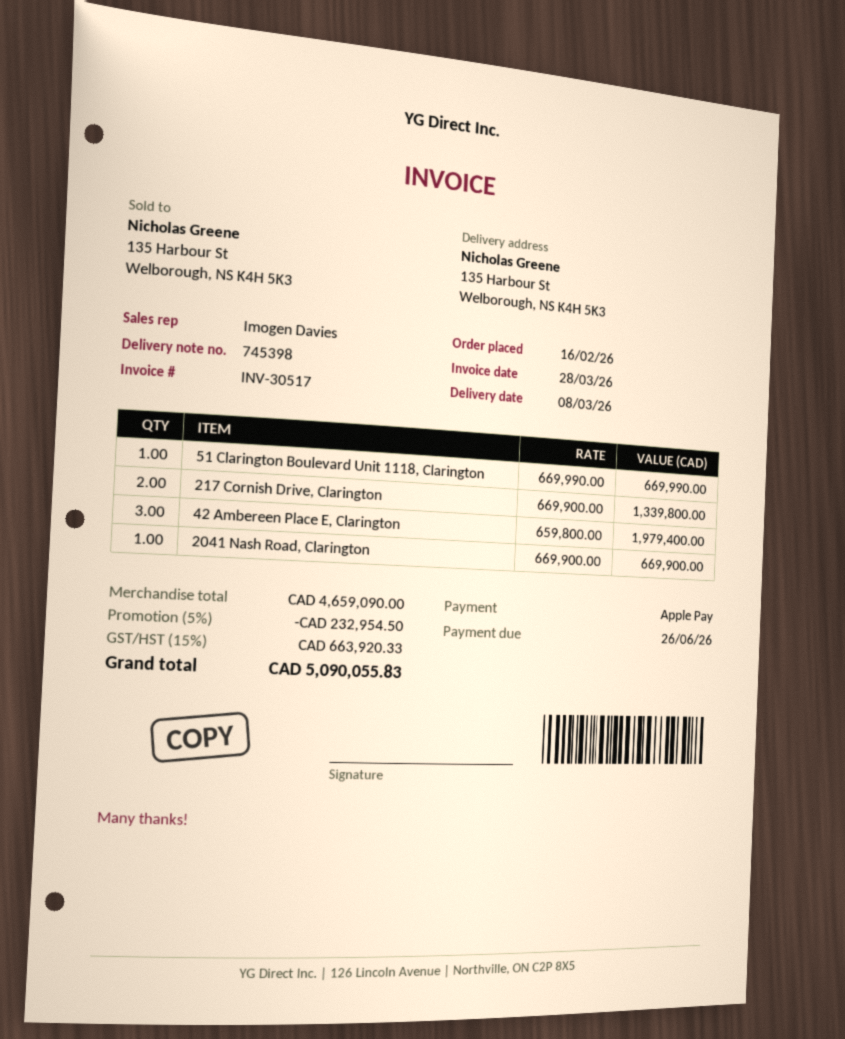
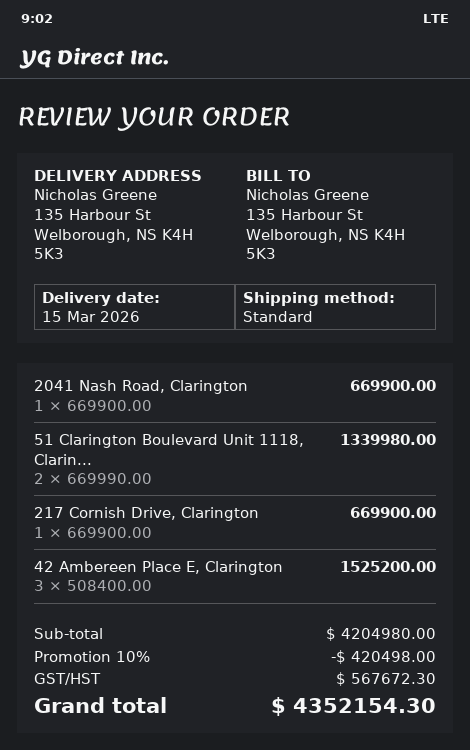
delivery date: 2026-03-08 -> 2026-03-15
51 Clarington Boulevard Unit 1118, Clarington: 1 x 669990.00 = 669990.00 -> 2 x 669990.00 = 1339980.00
217 Cornish Drive, Clarington: 2 x 669900.00 = 1339800.00 -> 1 x 669900.00 = 669900.00
42 Ambereen Place E, Clarington: 3 x 659800.00 = 1979400.00 -> 3 x 508400.00 = 1525200.00
subtotal: 4659090.00 -> 4204980.00
discount: 5% = 232954.50 -> 10% = 420498.00
tax: 663920.33 -> 567672.30
total: 5090055.83 -> 4352154.30

